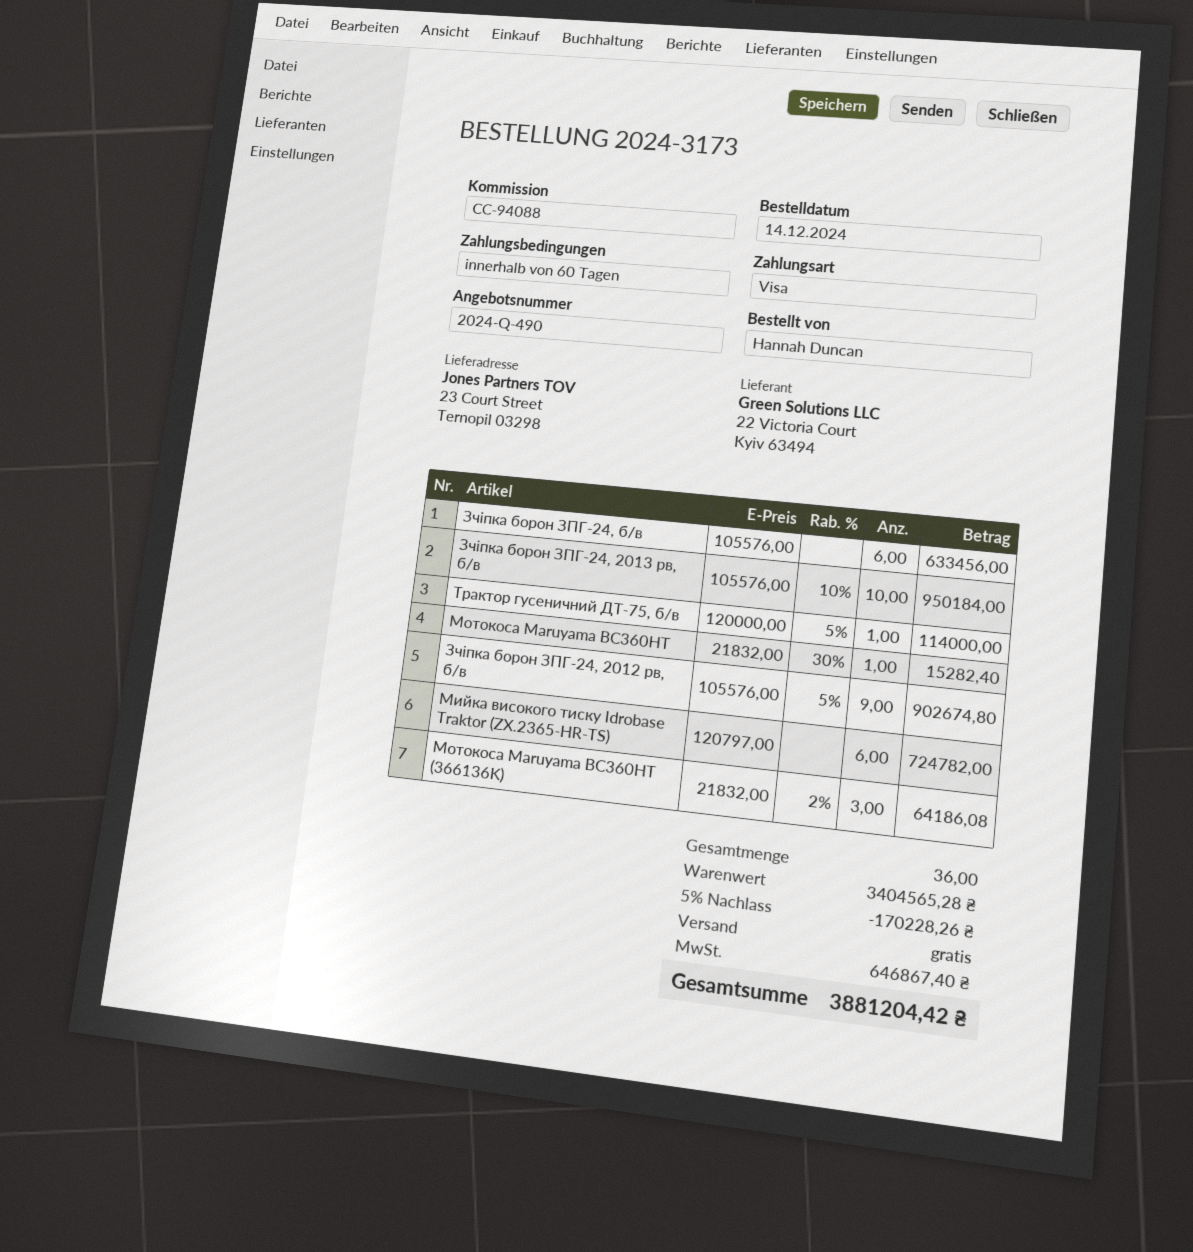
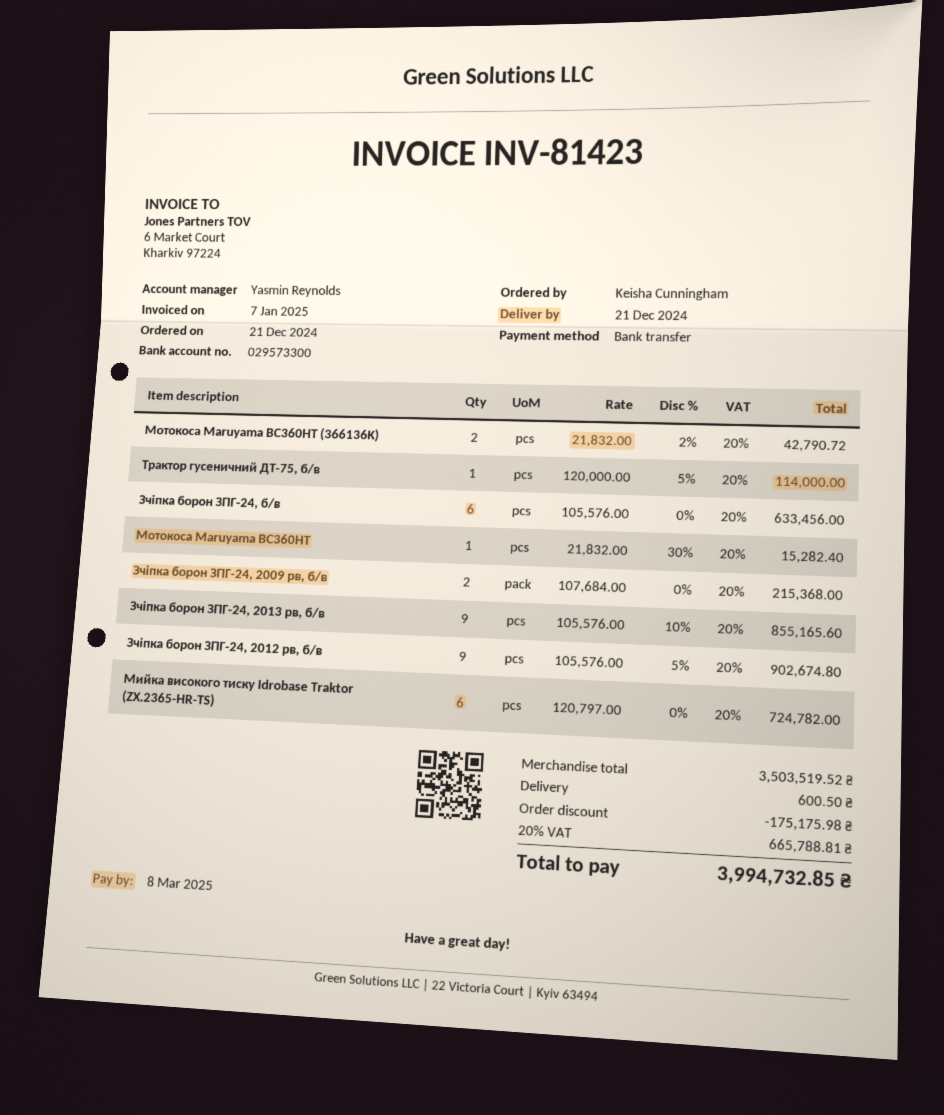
order date: 2024-12-14 -> 2024-12-21
ordered by: Hannah Duncan -> Keisha Cunningham
payment method: Visa -> bank transfer
Зчіпка борон ЗПГ-24, 2013 рв, б/в: 10 x 105576.00 - 10% = 950184.00 -> 9 x 105576.00 - 10% = 855165.60
Мотокоса Maruyama BC360HT (366136K): 3 x 21832.00 - 2% = 64186.08 -> 2 x 21832.00 - 2% = 42790.72
Зчіпка борон ЗПГ-24, 2009 рв, б/в: none -> 2 x 107684.00 = 215368.00
subtotal: 3404565.28 -> 3503519.52
discount: 170228.26 -> 175175.98
shipping: 0.00 -> 600.50
tax: 646867.40 -> 665788.81
total: 3881204.42 -> 3994732.85

